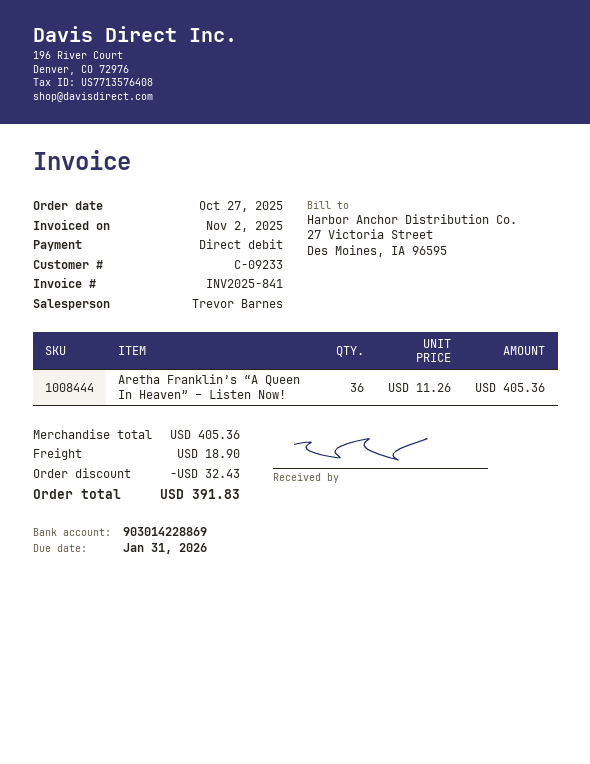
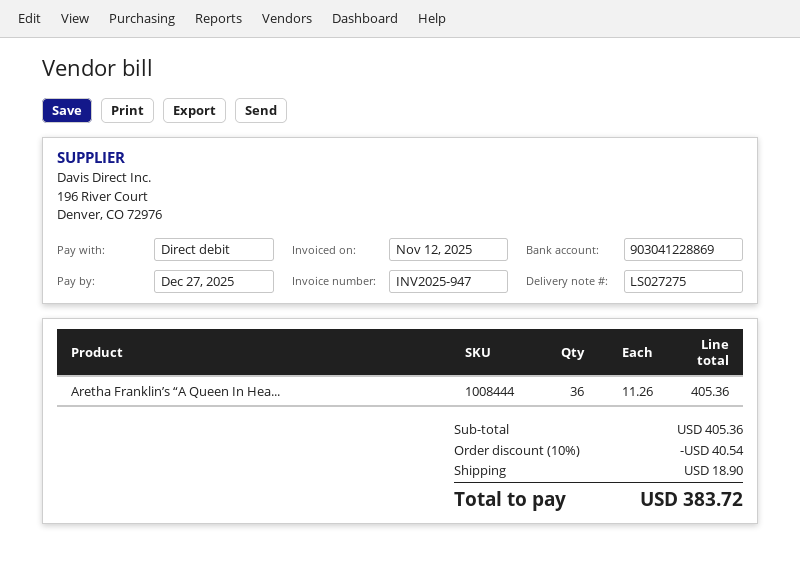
invoice number: INV2025-841 -> INV2025-947
invoice date: 2025-11-02 -> 2025-11-12
due date: 2026-01-31 -> 2025-12-27
bank account: 903014228869 -> 903041228869
discount: 32.43 -> 40.54
total: 391.83 -> 383.72

